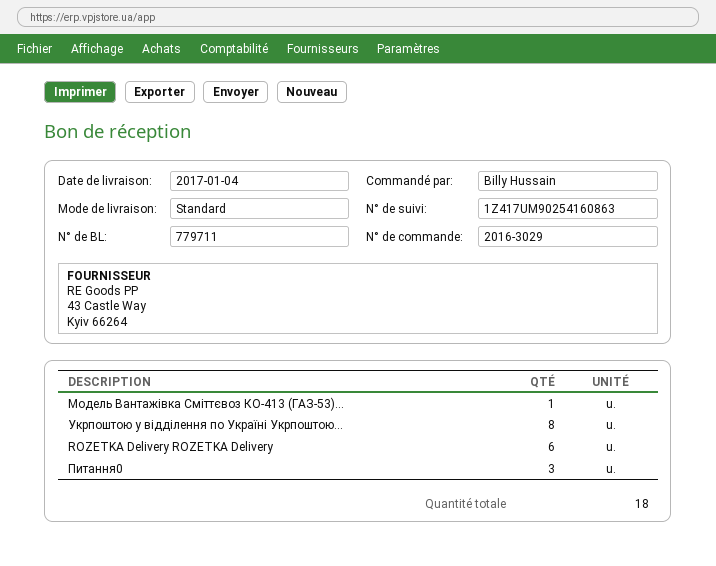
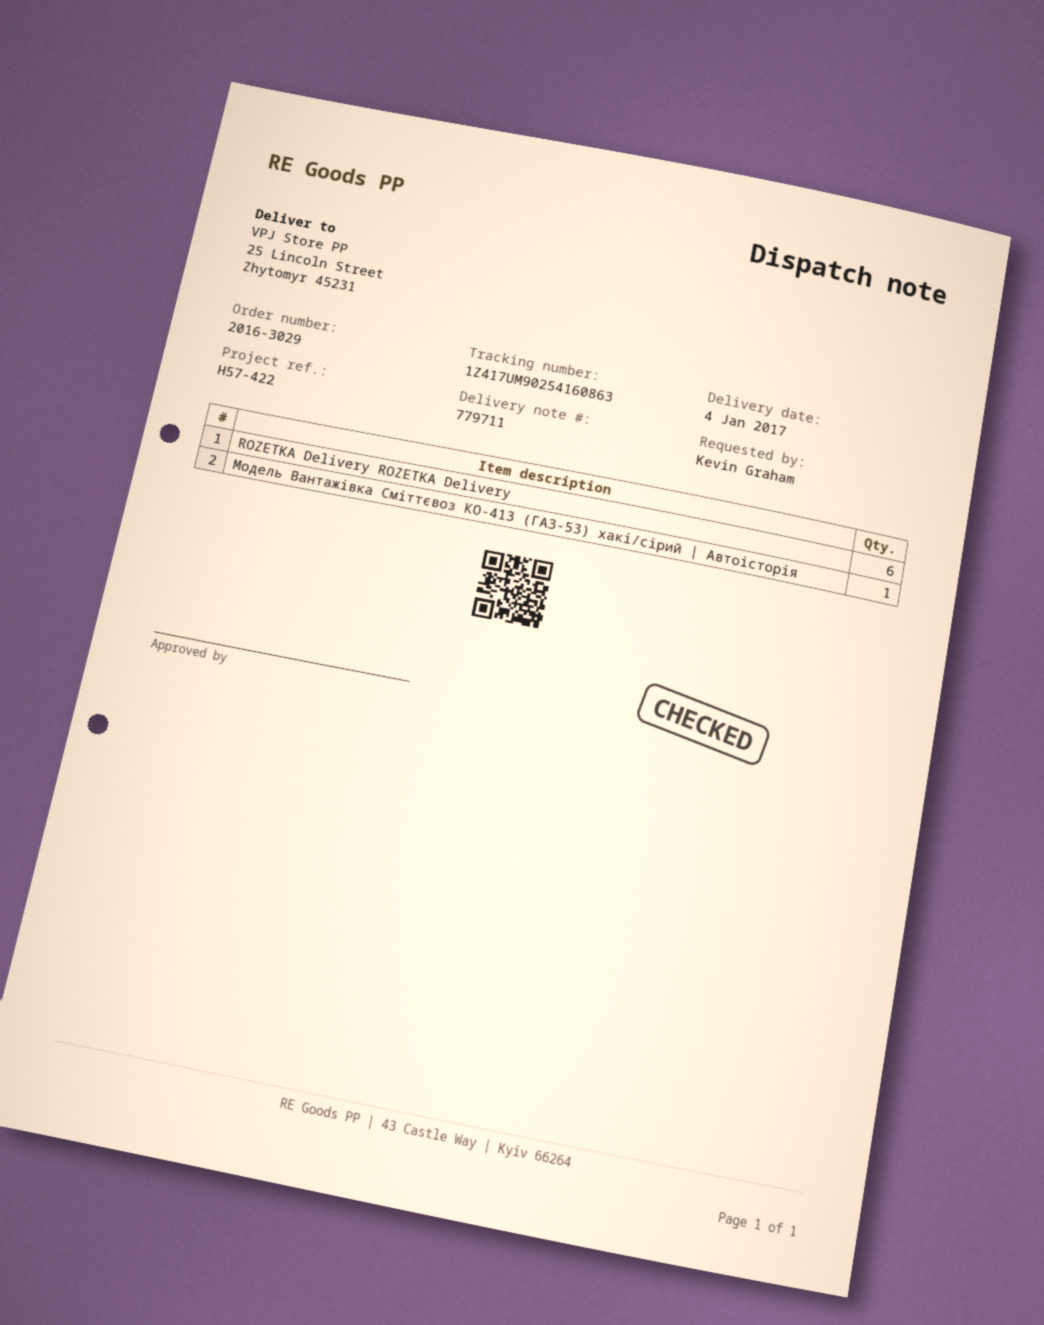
ordered by: Billy Hussain -> Kevin Graham
Укрпоштою у відділення по Україні Укрпоштою...: 8 -> none
Питання0: 3 -> none

